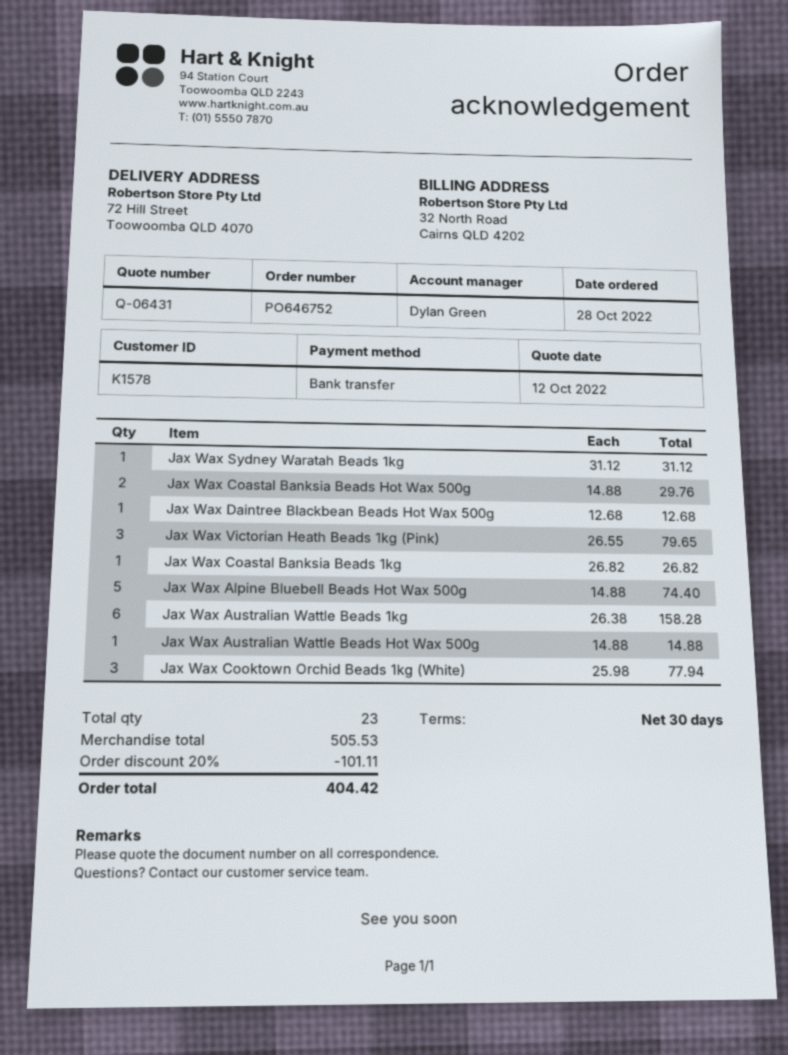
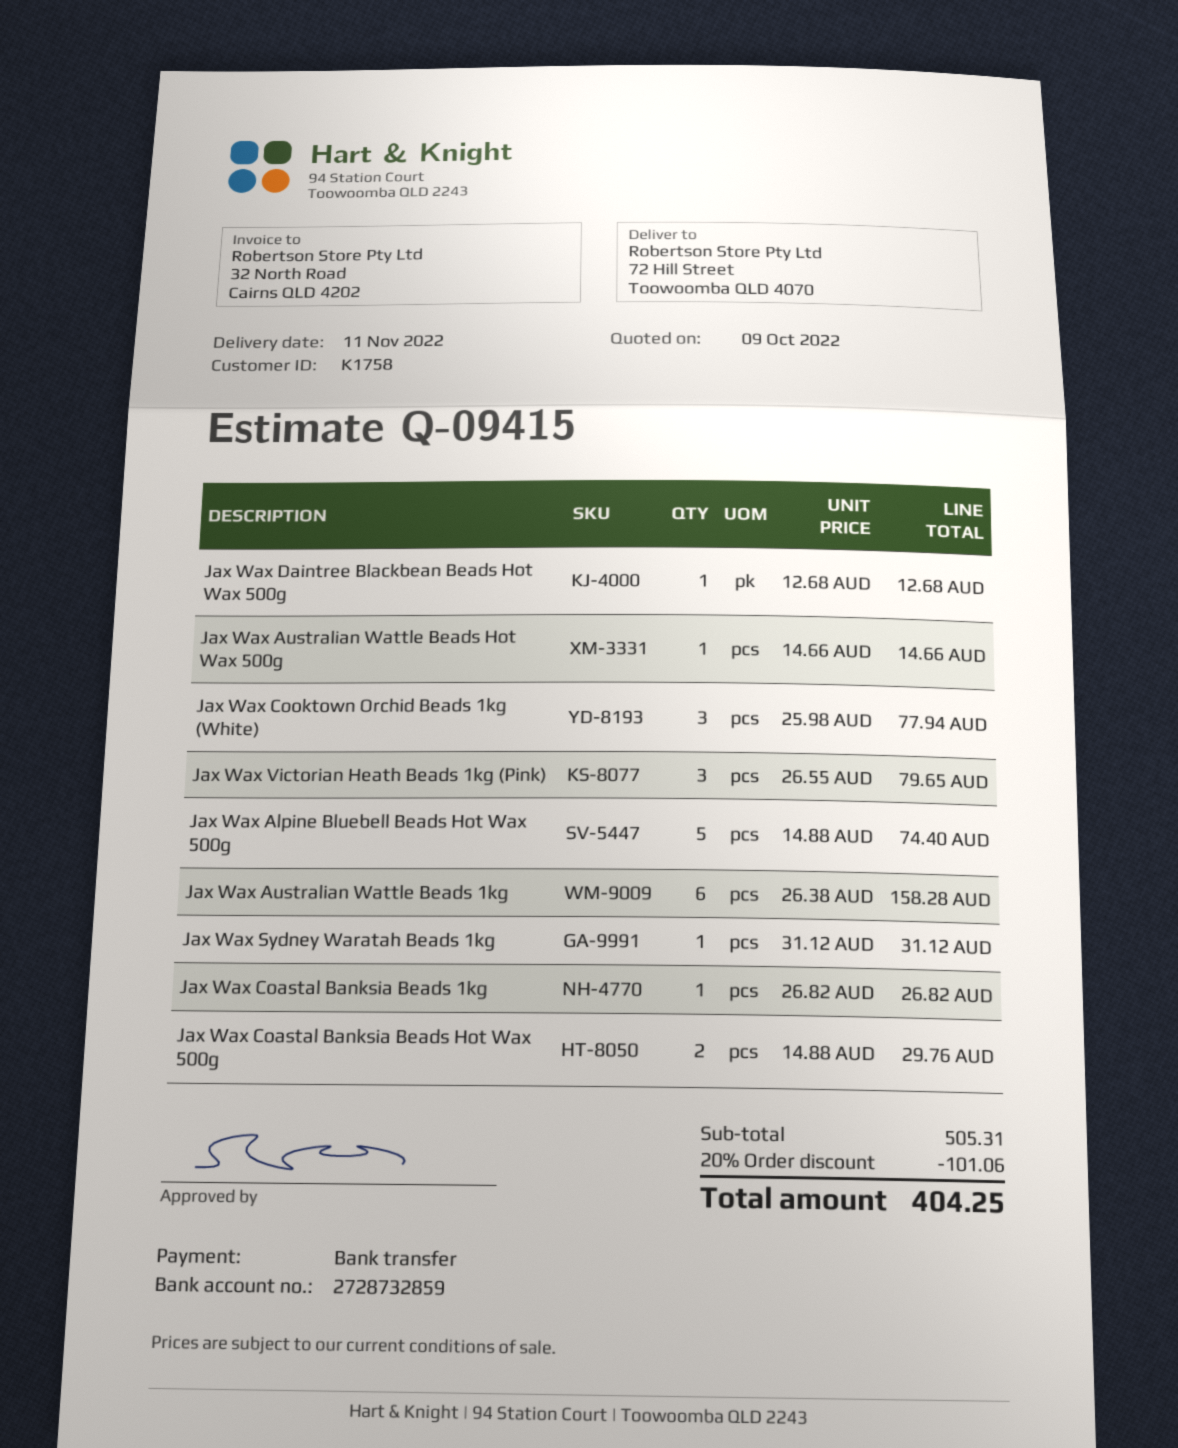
quote number: Q-06431 -> Q-09415
quote date: 2022-10-12 -> 2022-10-09
customer number: K1578 -> K1758
Jax Wax Australian Wattle Beads Hot Wax 500g: 1 x 14.88 = 14.88 -> 1 x 14.66 = 14.66
subtotal: 505.53 -> 505.31
discount: 20% = 101.11 -> 20% = 101.06
total: 404.42 -> 404.25

